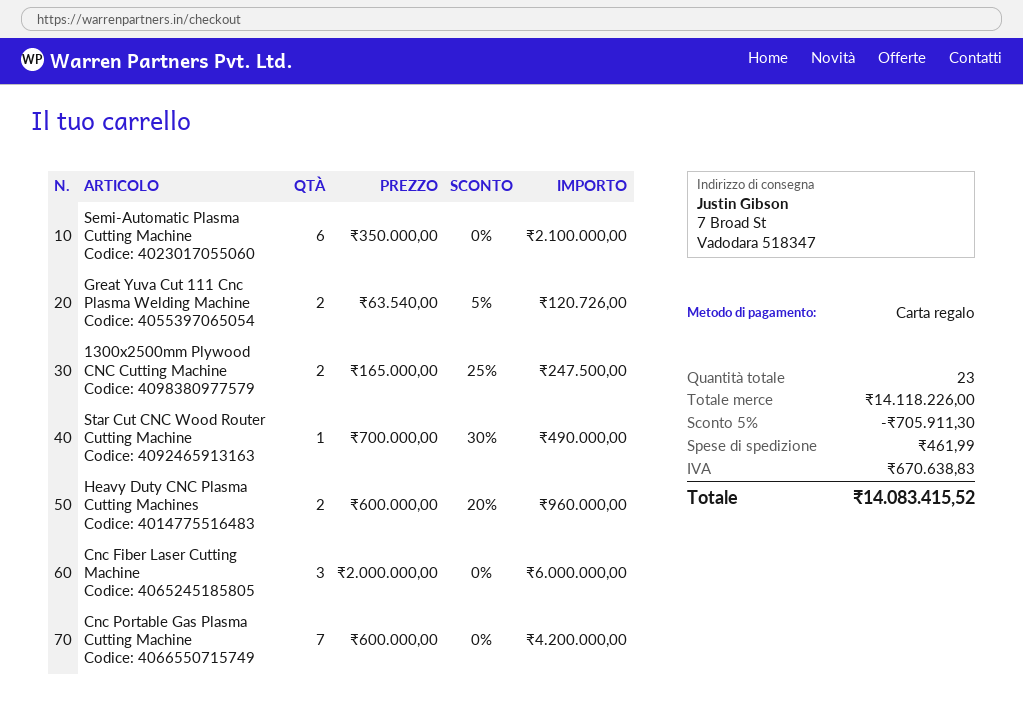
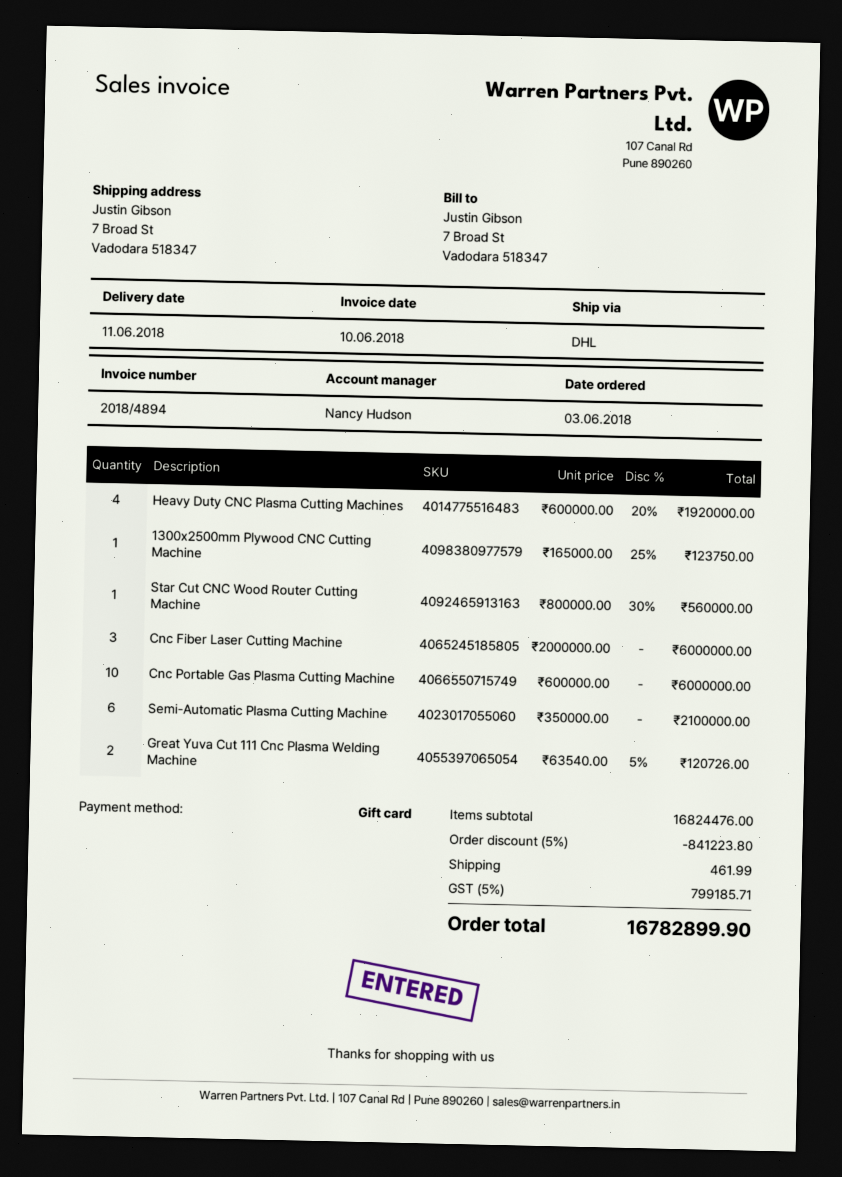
1300x2500mm Plywood CNC Cutting Machine: 2 x 165000.00 - 25% = 247500.00 -> 1 x 165000.00 - 25% = 123750.00
Star Cut CNC Wood Router Cutting Machine: 1 x 700000.00 - 30% = 490000.00 -> 1 x 800000.00 - 30% = 560000.00
Heavy Duty CNC Plasma Cutting Machines: 2 x 600000.00 - 20% = 960000.00 -> 4 x 600000.00 - 20% = 1920000.00
Cnc Portable Gas Plasma Cutting Machine: 7 x 600000.00 = 4200000.00 -> 10 x 600000.00 = 6000000.00
subtotal: 14118226.00 -> 16824476.00
discount: 5% = 705911.30 -> 5% = 841223.80
tax: 670638.83 -> 799185.71
total: 14083415.52 -> 16782899.90

